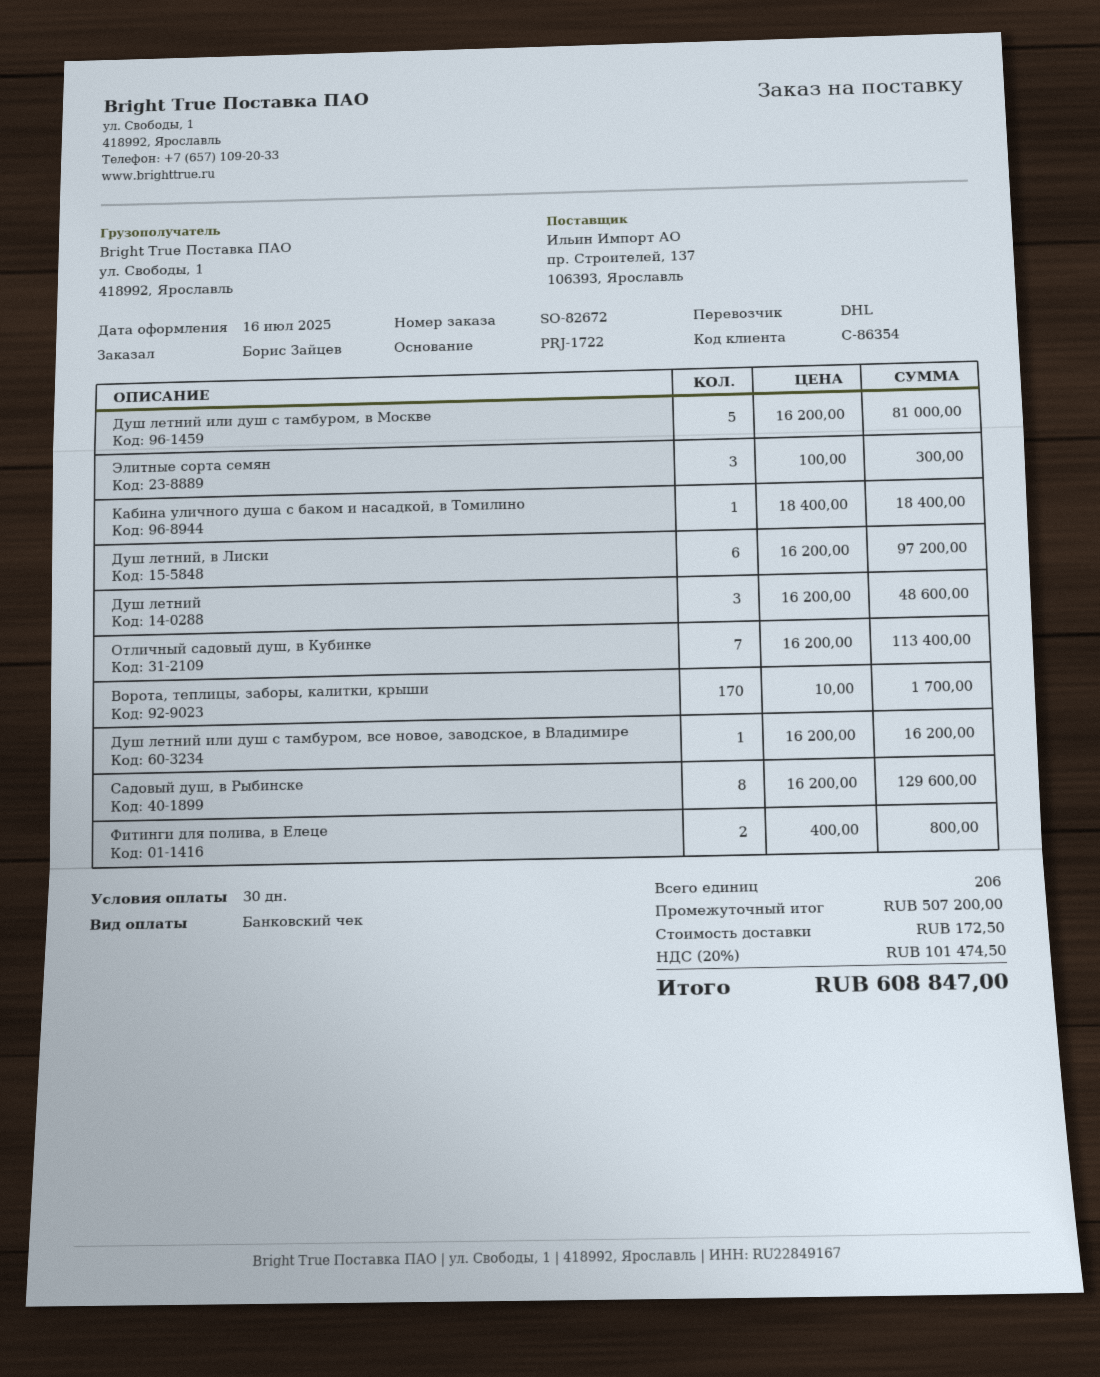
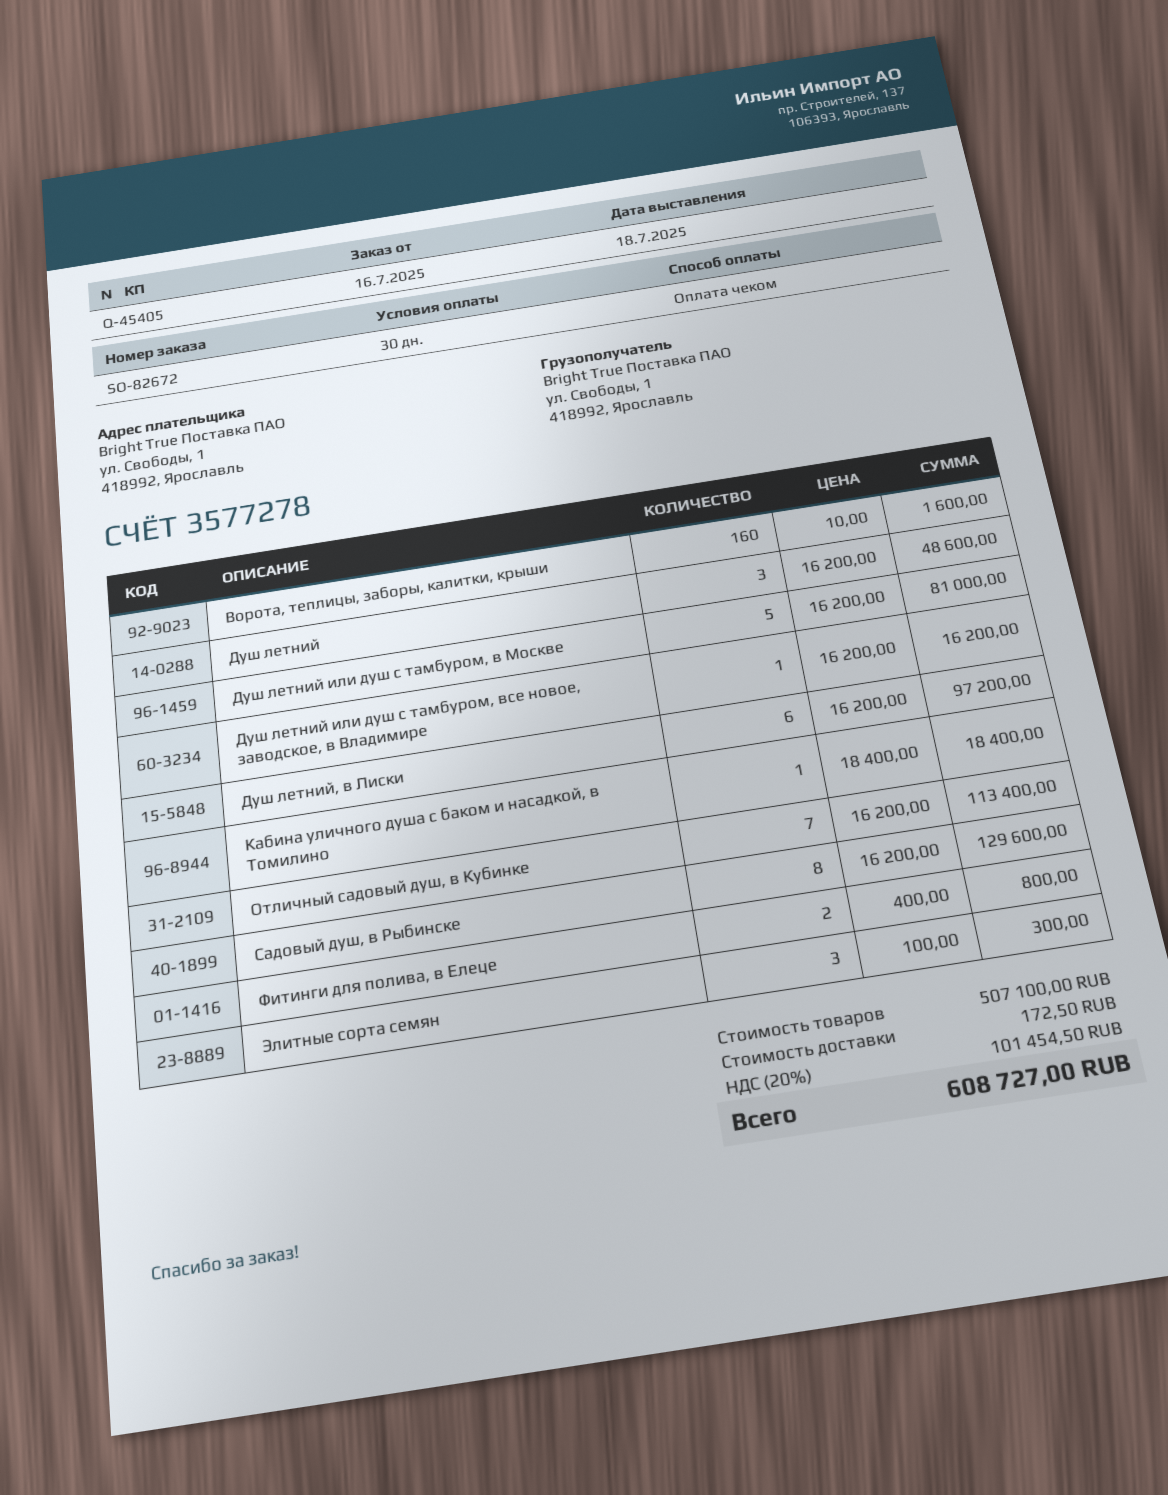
Ворота, теплицы, заборы, калитки, крыши: 170 x 10.00 = 1700.00 -> 160 x 10.00 = 1600.00
subtotal: 507200.00 -> 507100.00
tax: 20% = 101474.50 -> 20% = 101454.50
total: 608847.00 -> 608727.00

